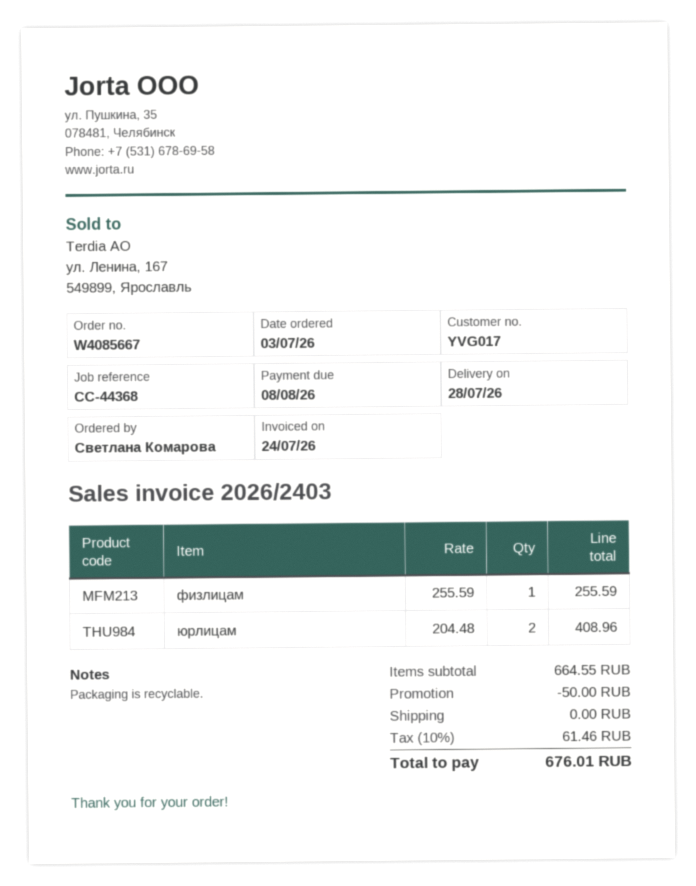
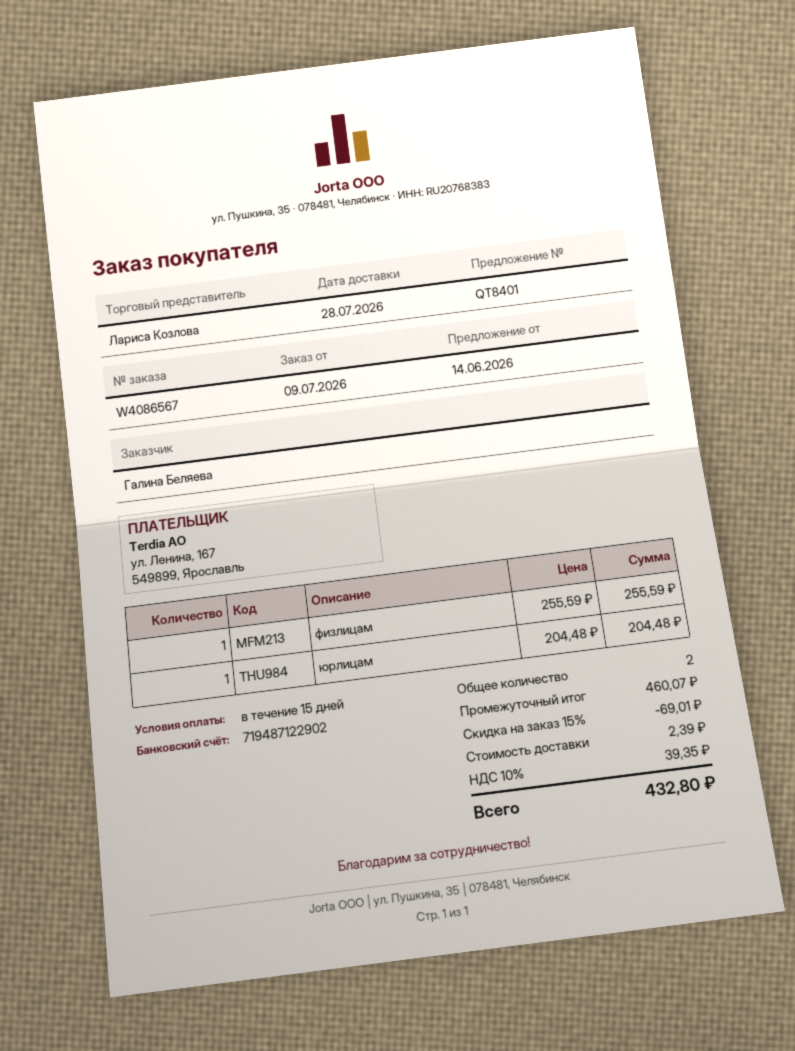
order number: W4085667 -> W4086567
order date: 2026-07-03 -> 2026-07-09
ordered by: Светлана Комарова -> Галина Беляева
юрлицам: 2 x 204.48 = 408.96 -> 1 x 204.48 = 204.48
subtotal: 664.55 -> 460.07
discount: 50.00 -> 69.01
shipping: 0.00 -> 2.39
tax: 10% = 61.46 -> 10% = 39.35
total: 676.01 -> 432.80

